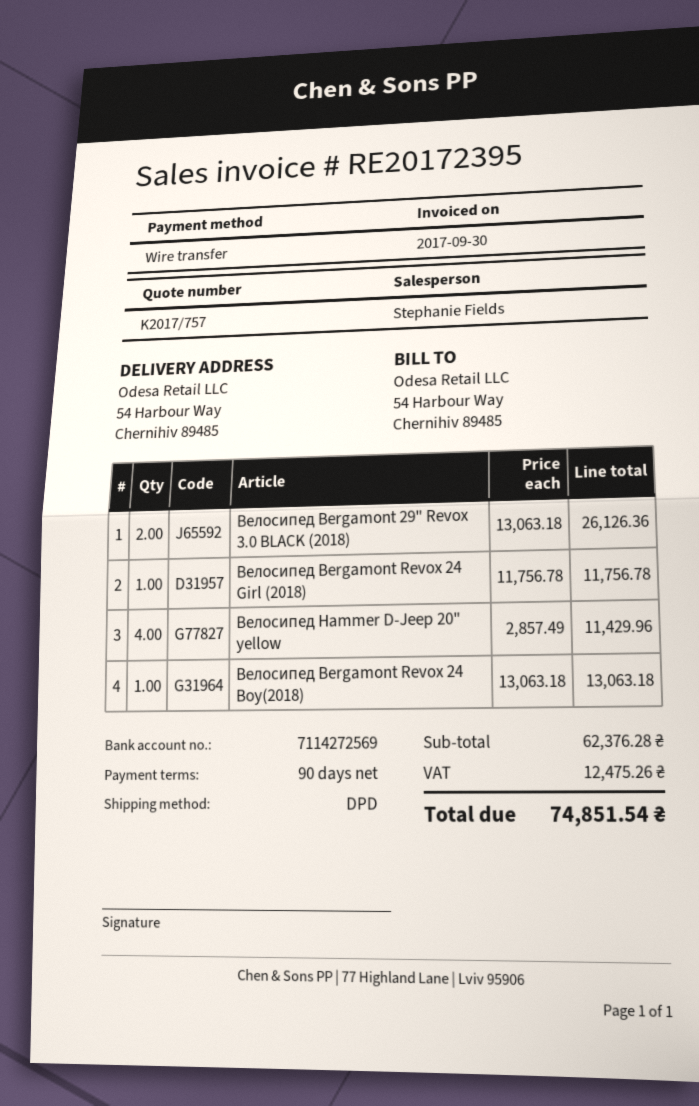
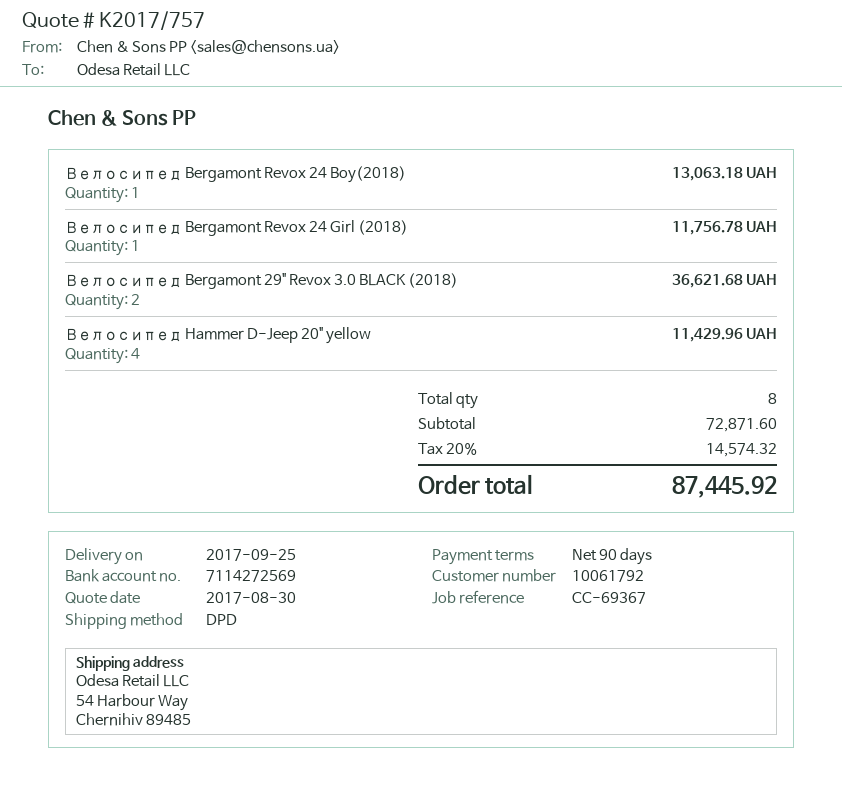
Велосипед Bergamont 29" Revox 3.0 BLACK (2018): 2 for 26126.36 -> 2 for 36621.68
subtotal: 62376.28 -> 72871.60
tax: 12475.26 -> 14574.32
total: 74851.54 -> 87445.92

